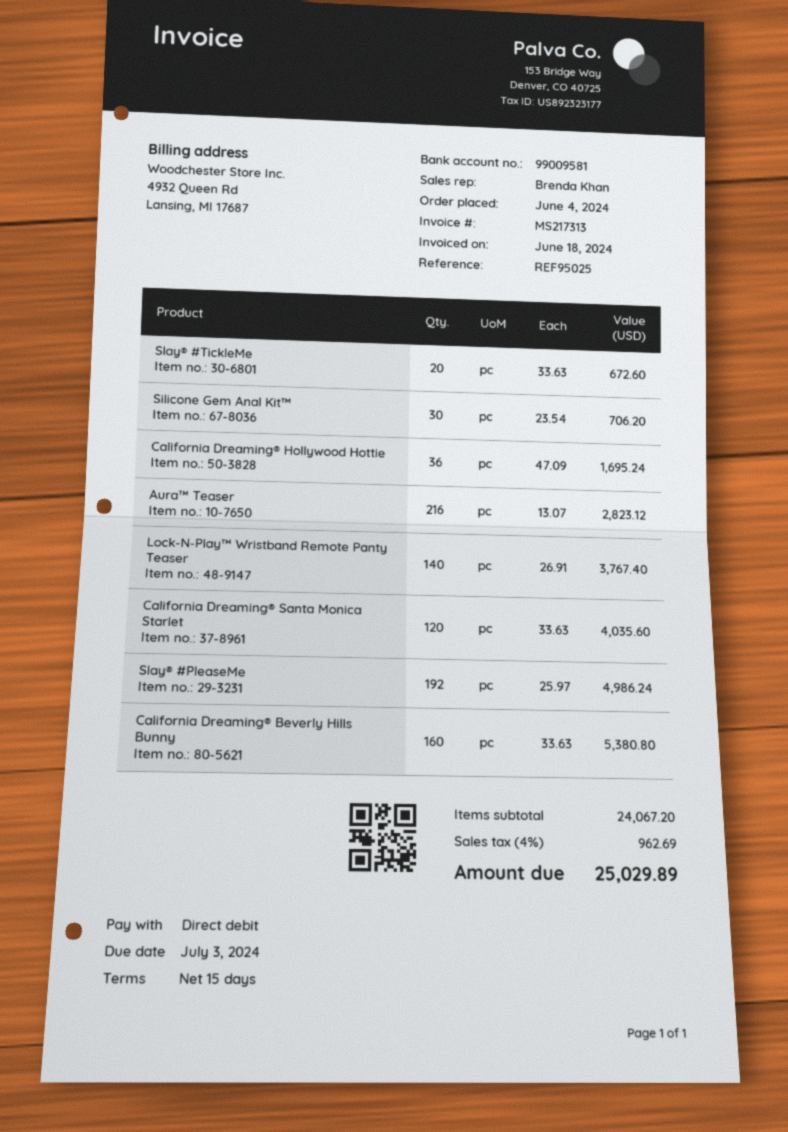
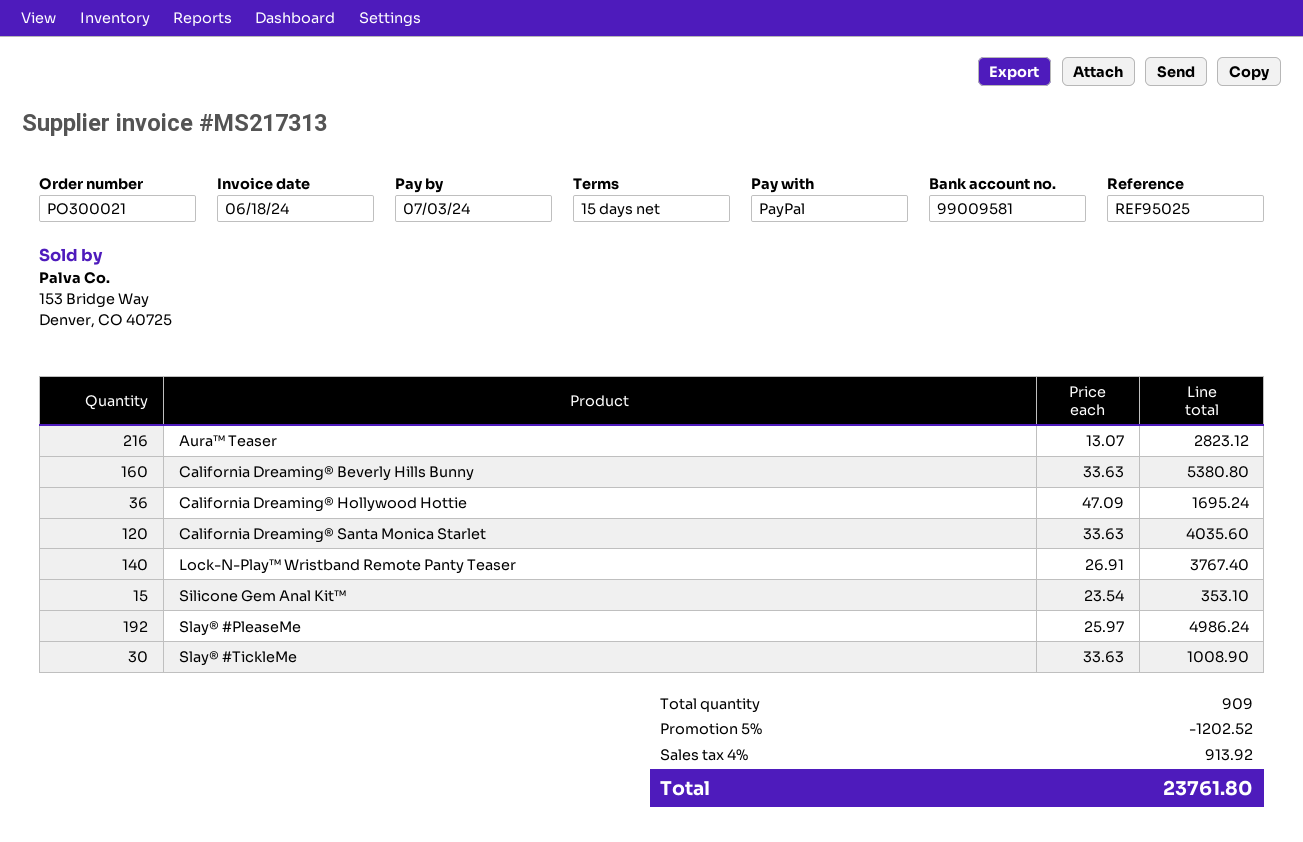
payment method: direct debit -> PayPal
Slay® #TickleMe: 20 x 33.63 = 672.60 -> 30 x 33.63 = 1008.90
Silicone Gem Anal Kit™: 30 x 23.54 = 706.20 -> 15 x 23.54 = 353.10
discount: none -> 5% = 1202.52
tax: 4% = 962.69 -> 4% = 913.92
total: 25029.89 -> 23761.80

